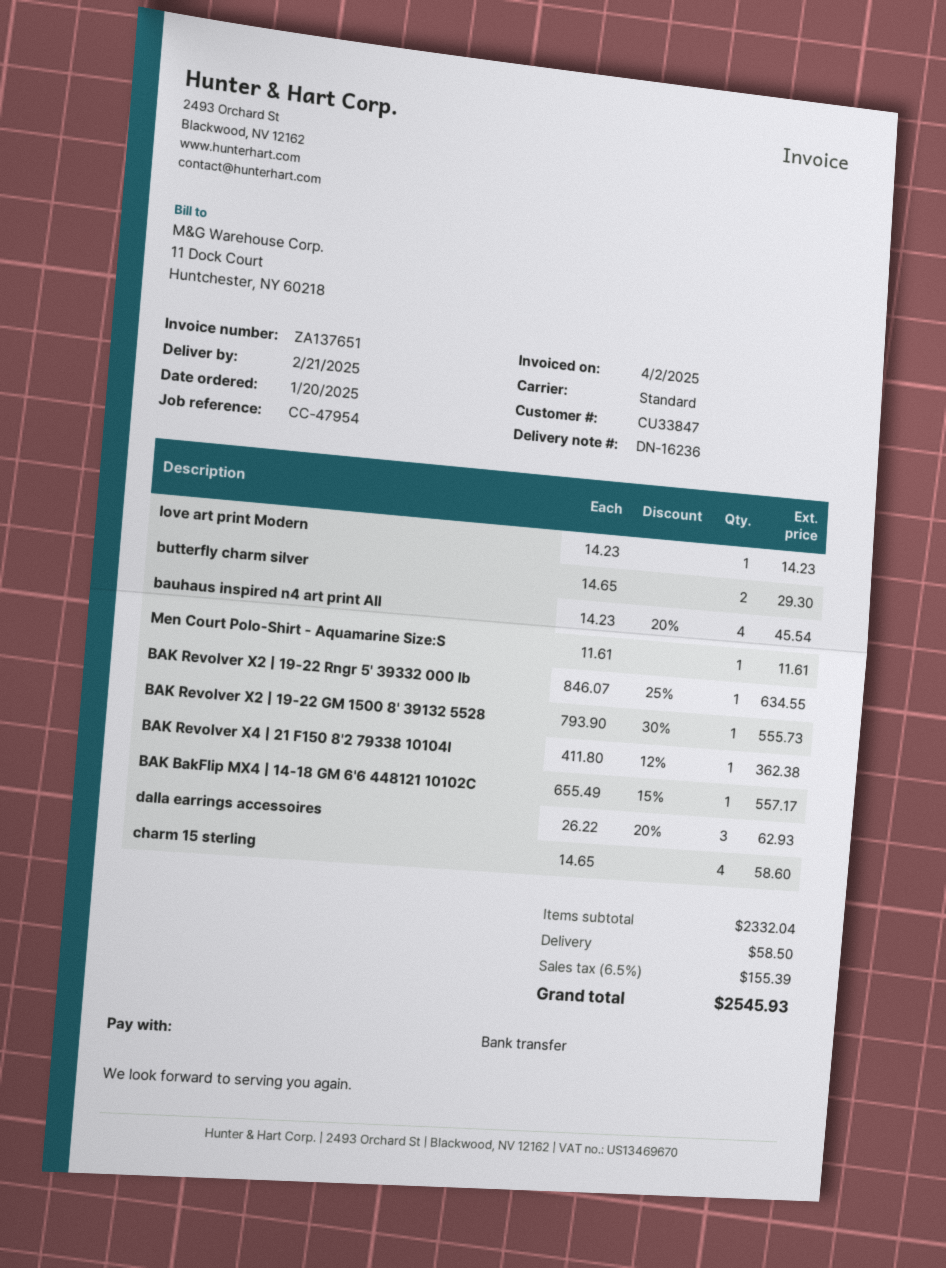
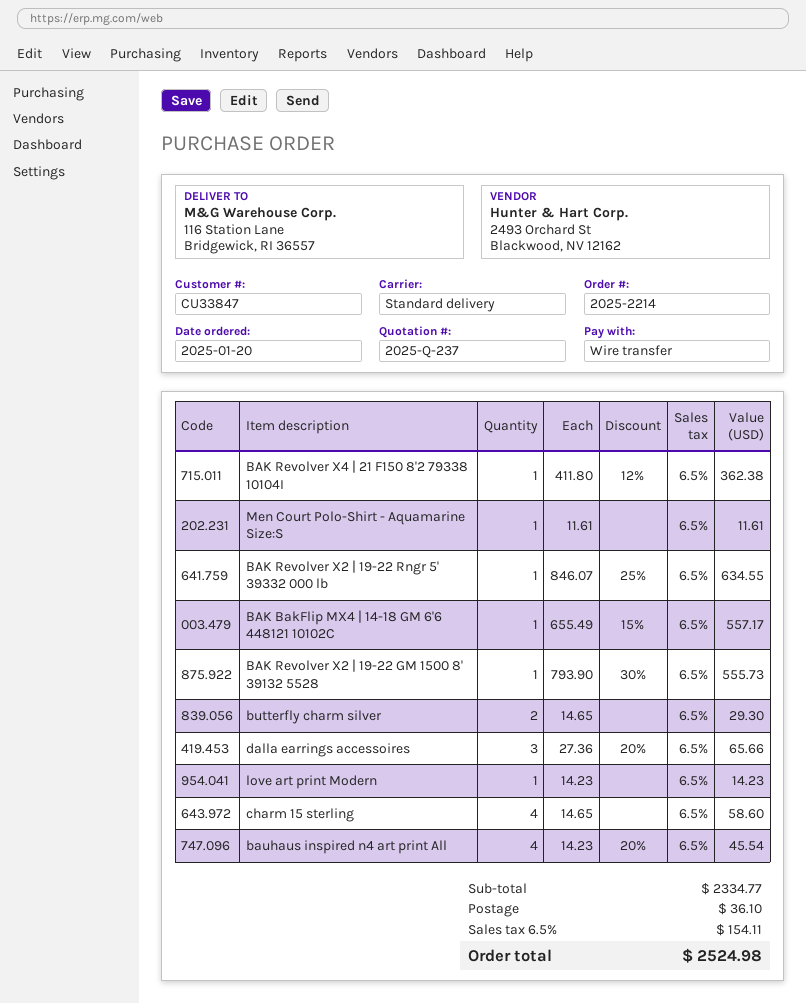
dalla earrings accessoires: 3 x 26.22 - 20% = 62.93 -> 3 x 27.36 - 20% = 65.66
subtotal: 2332.04 -> 2334.77
shipping: 58.50 -> 36.10
tax: 6.5% = 155.39 -> 6.5% = 154.11
total: 2545.93 -> 2524.98

